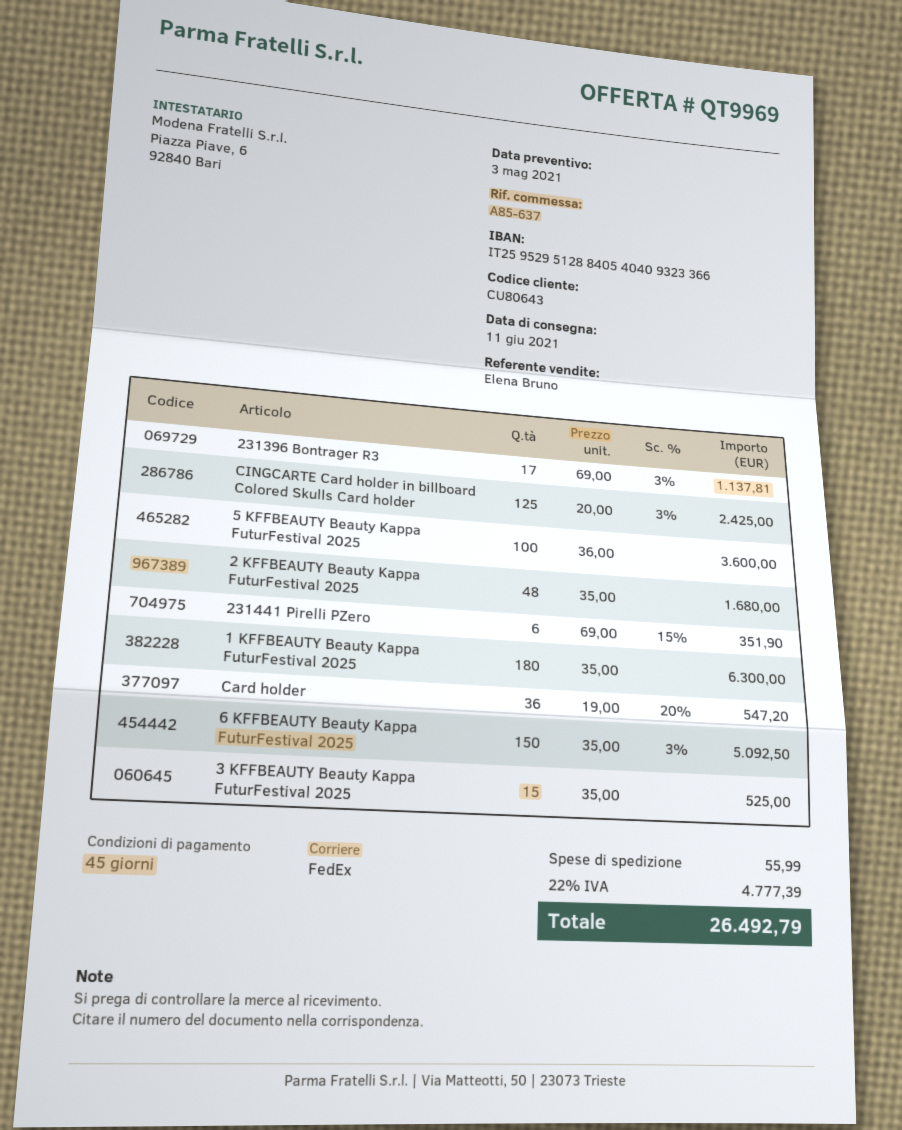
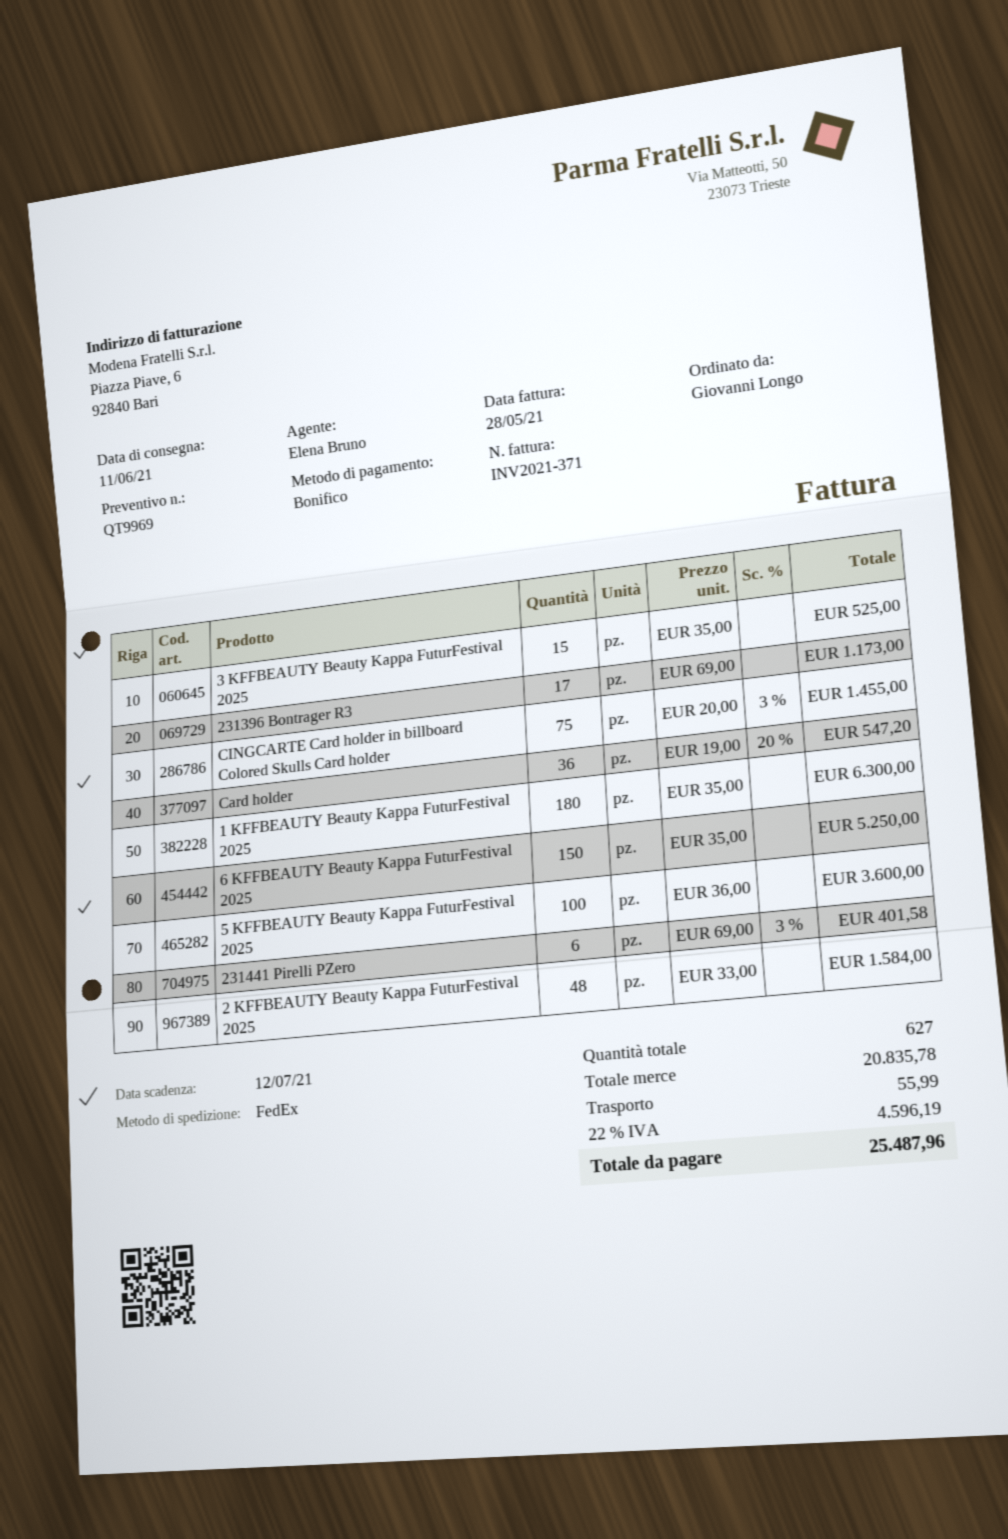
231396 Bontrager R3: 17 x 69.00 - 3% = 1137.81 -> 17 x 69.00 = 1173.00
CINGCARTE Card holder in billboard Colored Skulls Card holder: 125 x 20.00 - 3% = 2425.00 -> 75 x 20.00 - 3% = 1455.00
2 KFFBEAUTY Beauty Kappa FuturFestival 2025: 48 x 35.00 = 1680.00 -> 48 x 33.00 = 1584.00
231441 Pirelli PZero: 6 x 69.00 - 15% = 351.90 -> 6 x 69.00 - 3% = 401.58
6 KFFBEAUTY Beauty Kappa FuturFestival 2025: 150 x 35.00 - 3% = 5092.50 -> 150 x 35.00 = 5250.00
tax: 22% = 4777.39 -> 22% = 4596.19
total: 26492.79 -> 25487.96

